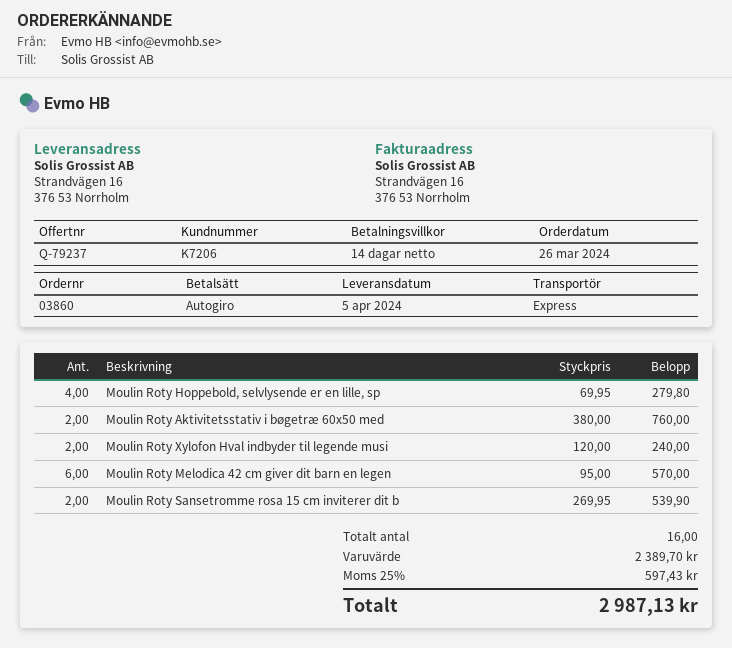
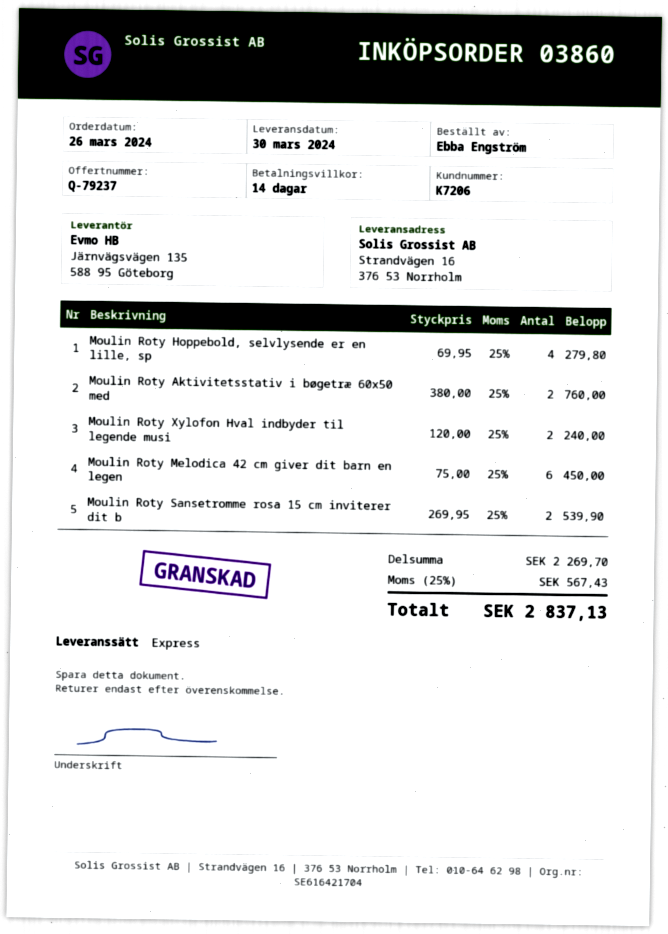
delivery date: 2024-04-05 -> 2024-03-30
Moulin Roty Melodica 42 cm giver dit barn en legen: 6 x 95.00 = 570.00 -> 6 x 75.00 = 450.00
subtotal: 2389.70 -> 2269.70
tax: 25% = 597.43 -> 25% = 567.43
total: 2987.13 -> 2837.13

